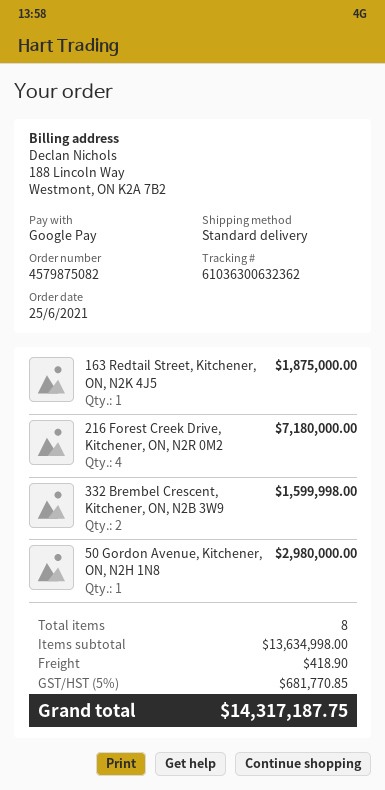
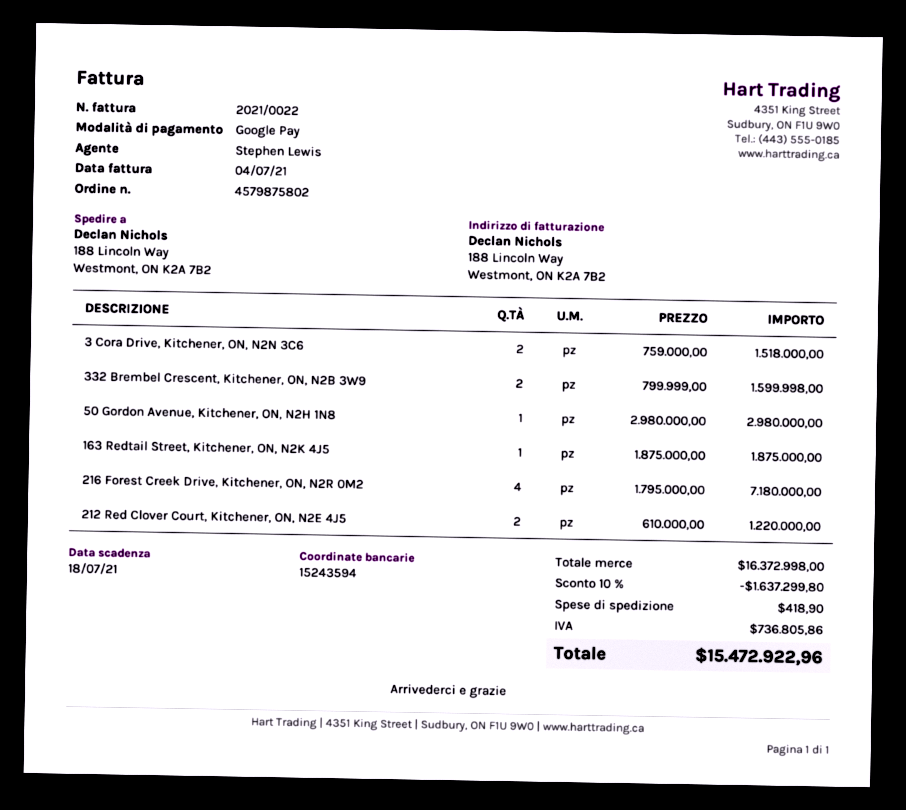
order number: 4579875082 -> 4579875802
3 Cora Drive, Kitchener, ON, N2N 3C6: none -> 2 for 1518000.00
212 Red Clover Court, Kitchener, ON, N2E 4J5: none -> 2 for 1220000.00
subtotal: 13634998.00 -> 16372998.00
discount: none -> 10% = 1637299.80
tax: 681770.85 -> 736805.86
total: 14317187.75 -> 15472922.96

